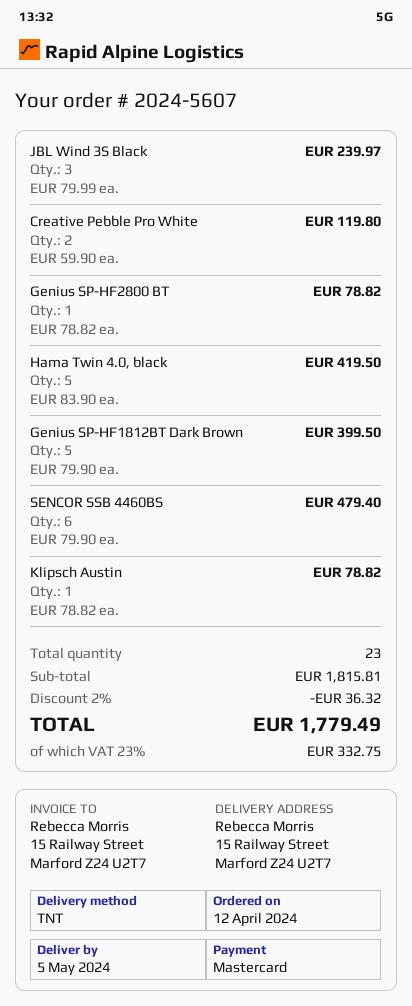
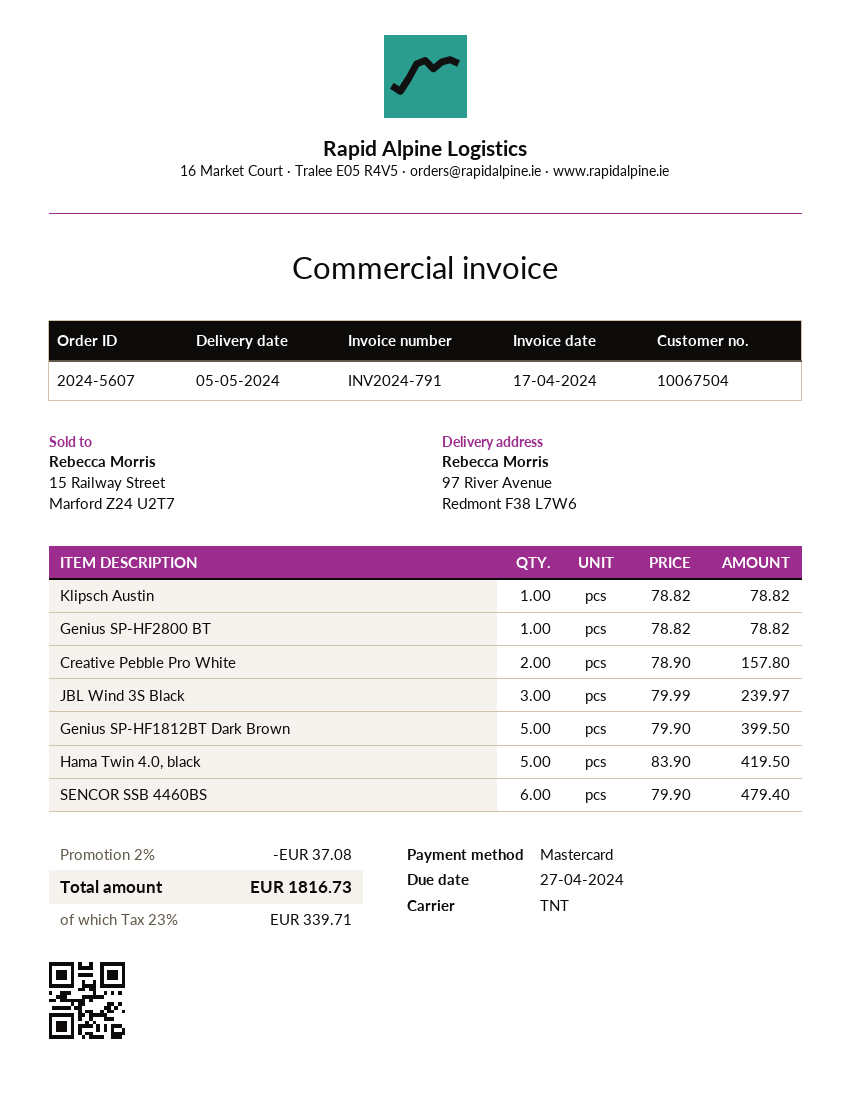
ship to: 15 Railway Street, Marford Z24 U2T7 -> 97 River Avenue, Redmont F38 L7W6
Creative Pebble Pro White: 2 x 59.90 = 119.80 -> 2 x 78.90 = 157.80
discount: 2% = 36.32 -> 2% = 37.08
tax: 23% = 332.75 -> 23% = 339.71
total: 1779.49 -> 1816.73

